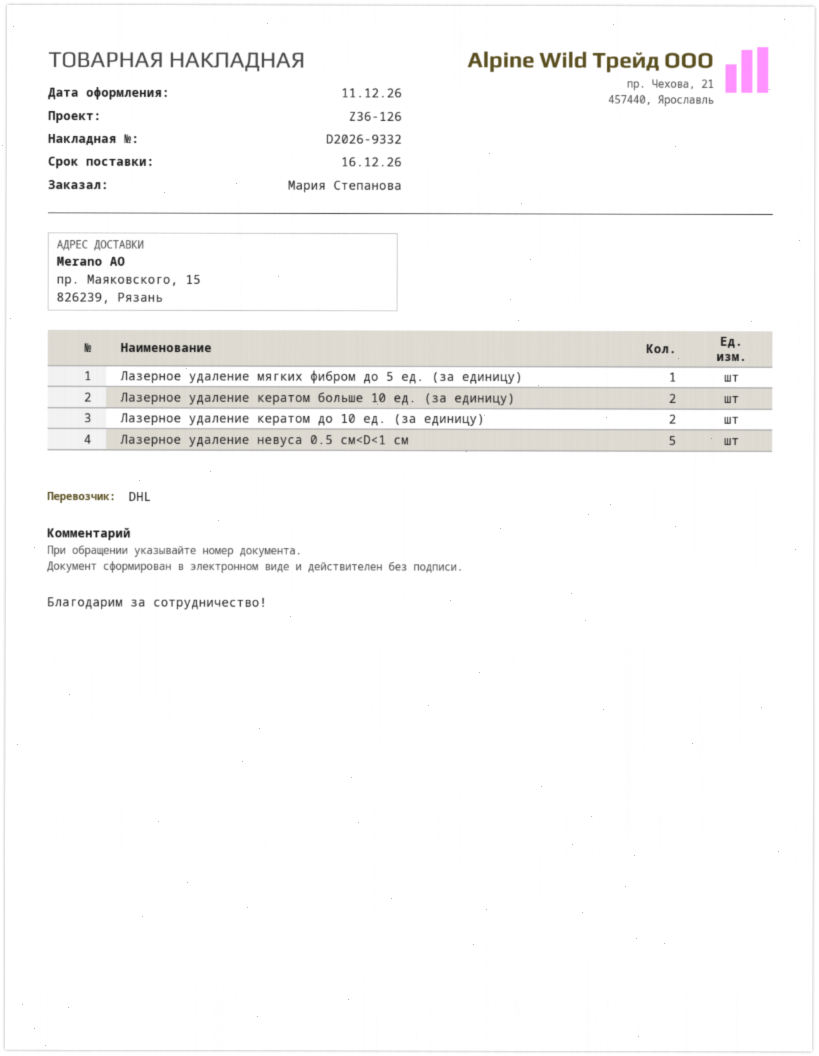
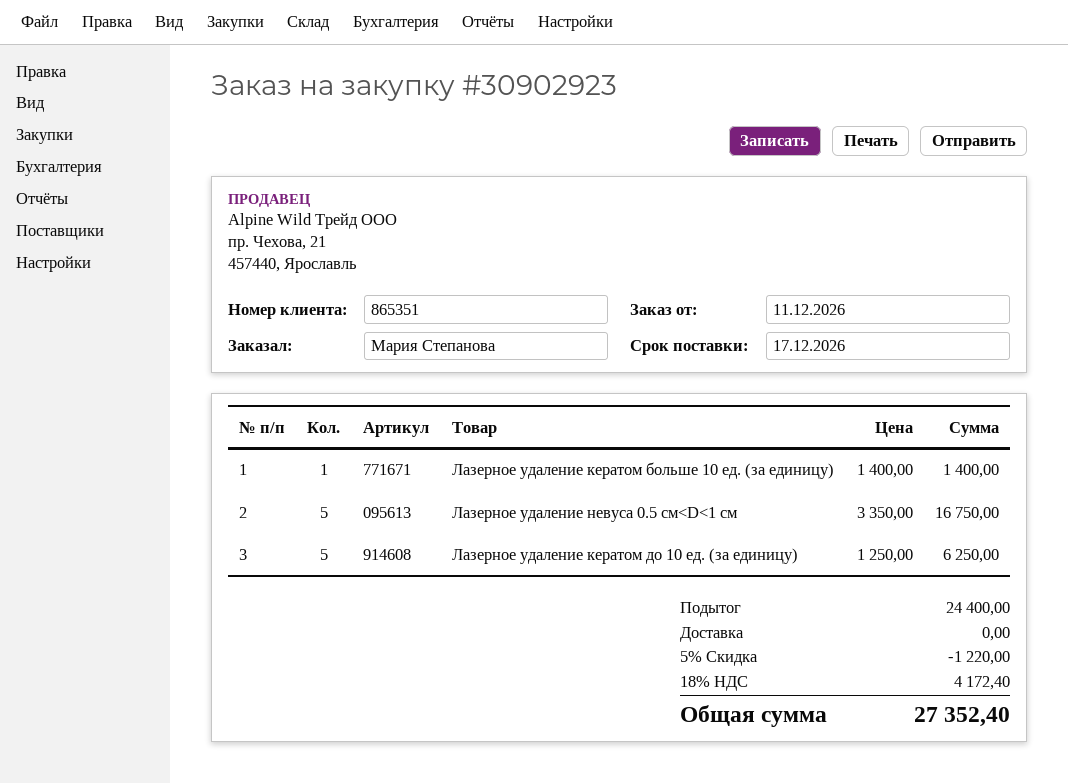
delivery date: 2026-12-16 -> 2026-12-17
Лазерное удаление мягких фибром до 5 ед. (за единицу): 1 -> none
Лазерное удаление кератом больше 10 ед. (за единицу): 2 -> 1
Лазерное удаление кератом до 10 ед. (за единицу): 2 -> 5

